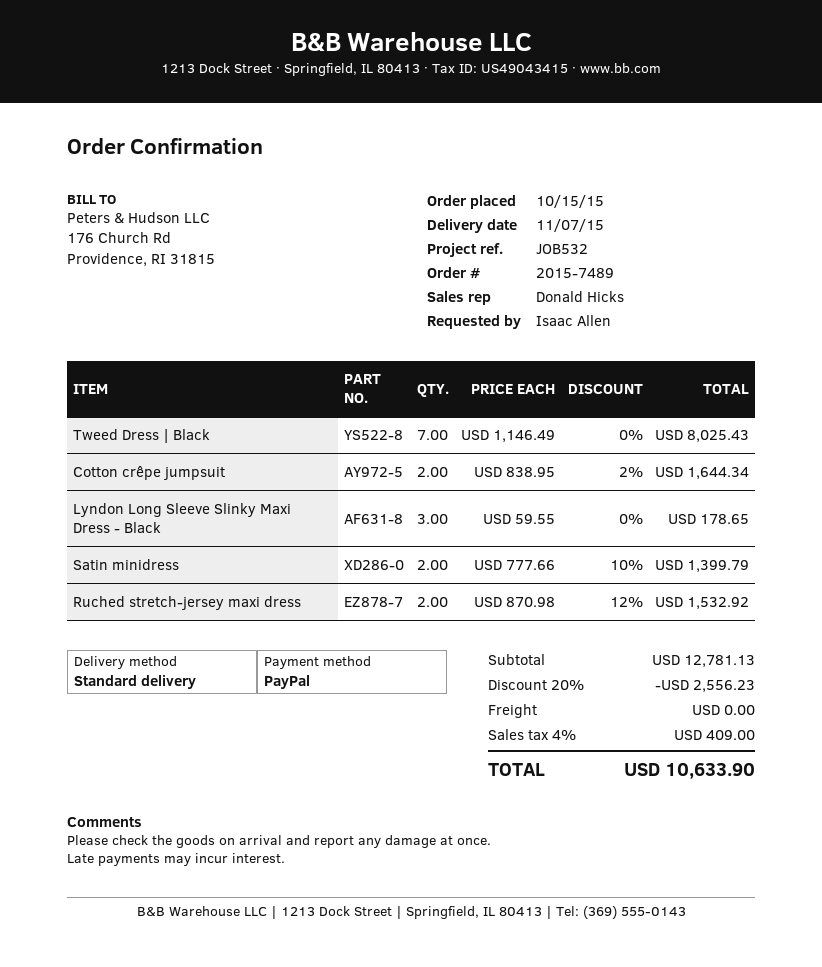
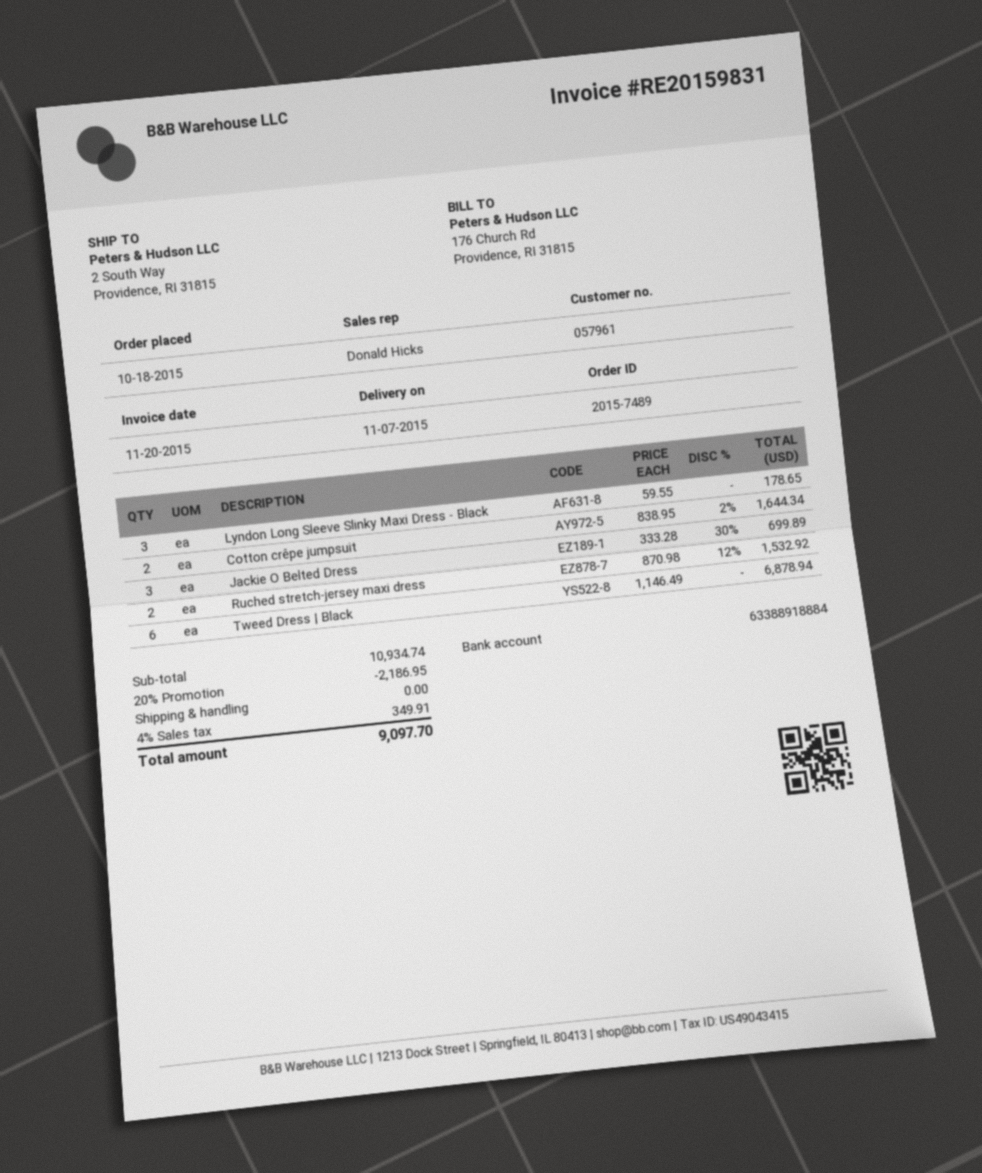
order date: 2015-10-15 -> 2015-10-18
Tweed Dress | Black: 7 x 1146.49 = 8025.43 -> 6 x 1146.49 = 6878.94
Satin minidress: 2 x 777.66 - 10% = 1399.79 -> none
Jackie O Belted Dress: none -> 3 x 333.28 - 30% = 699.89
subtotal: 12781.13 -> 10934.74
discount: 20% = 2556.23 -> 20% = 2186.95
tax: 4% = 409.00 -> 4% = 349.91
total: 10633.90 -> 9097.70

